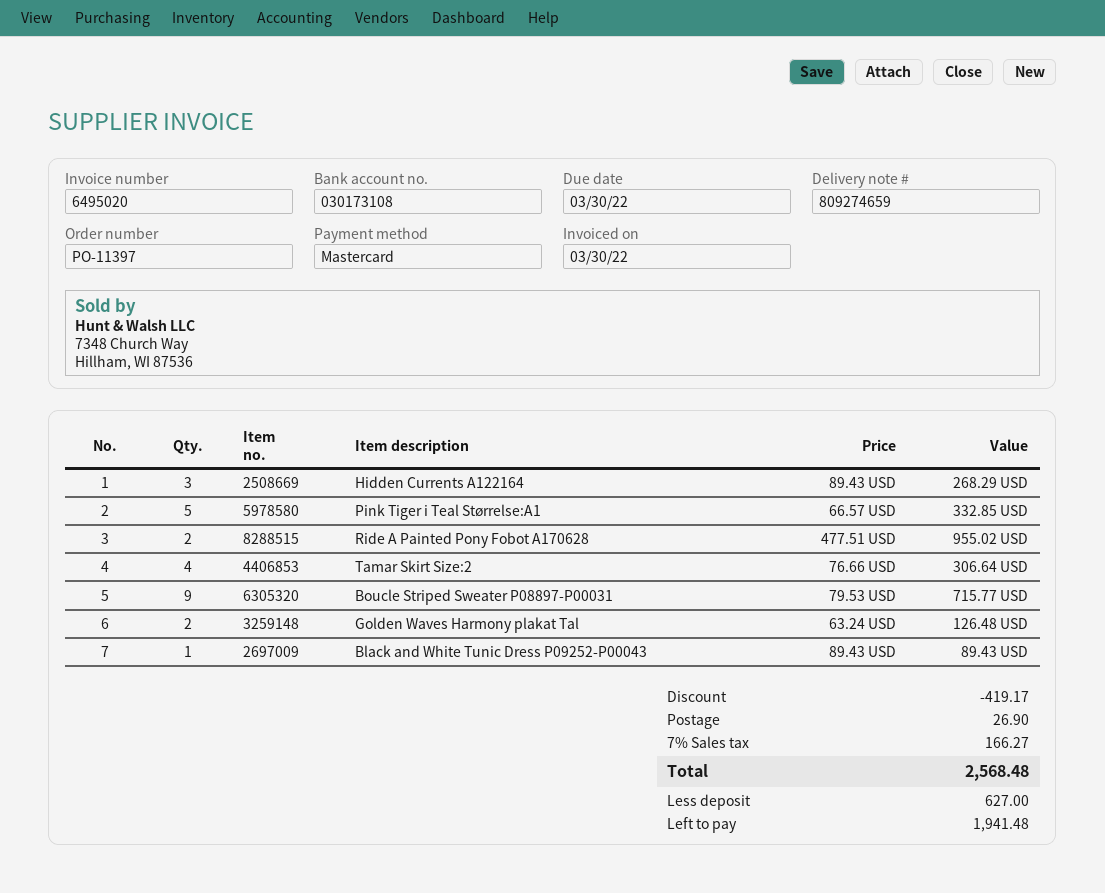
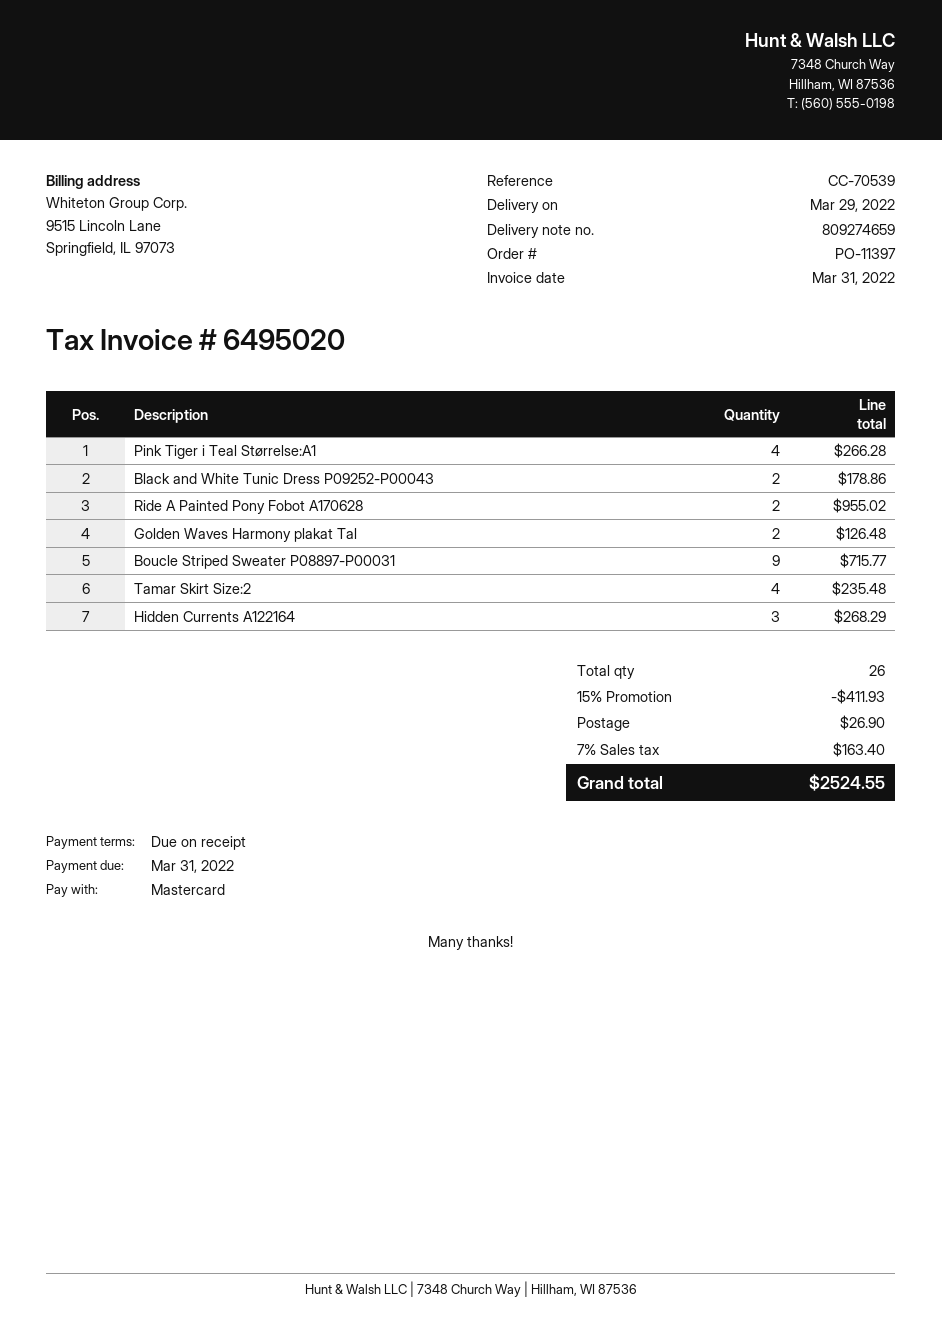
invoice date: 2022-03-30 -> 2022-03-31
due date: 2022-03-30 -> 2022-03-31
Pink Tiger i Teal Størrelse:A1: 5 for 332.85 -> 4 for 266.28
Tamar Skirt Size:2: 4 for 306.64 -> 4 for 235.48
Black and White Tunic Dress P09252-P00043: 1 for 89.43 -> 2 for 178.86
discount: 419.17 -> 411.93
tax: 7% = 166.27 -> 7% = 163.40
total: 2568.48 -> 2524.55

